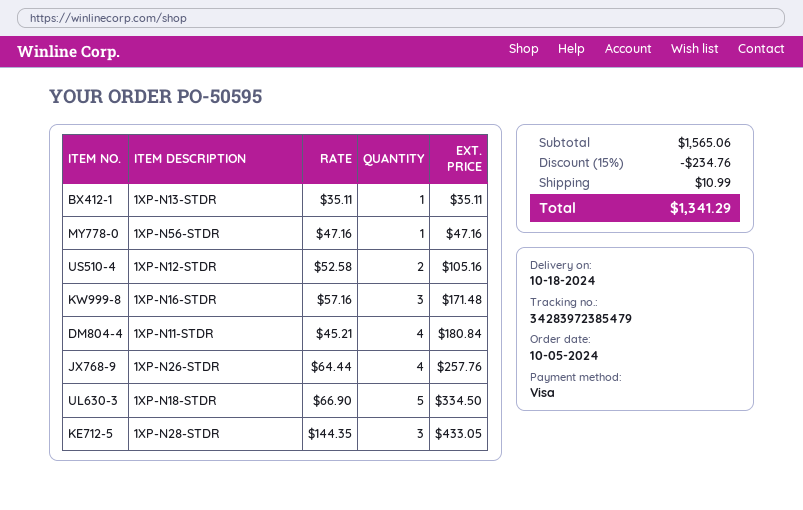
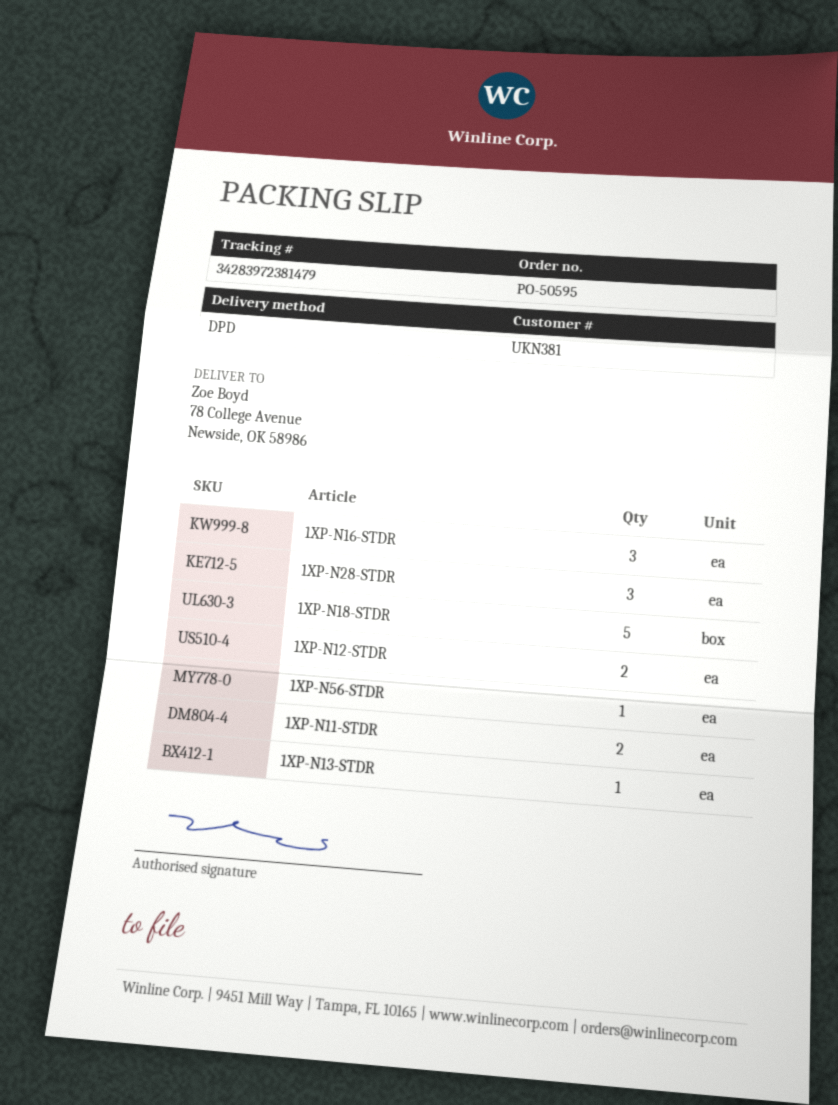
tracking number: 34283972385479 -> 34283972381479
1XP-N11-STDR: 4 -> 2
1XP-N26-STDR: 4 -> none

